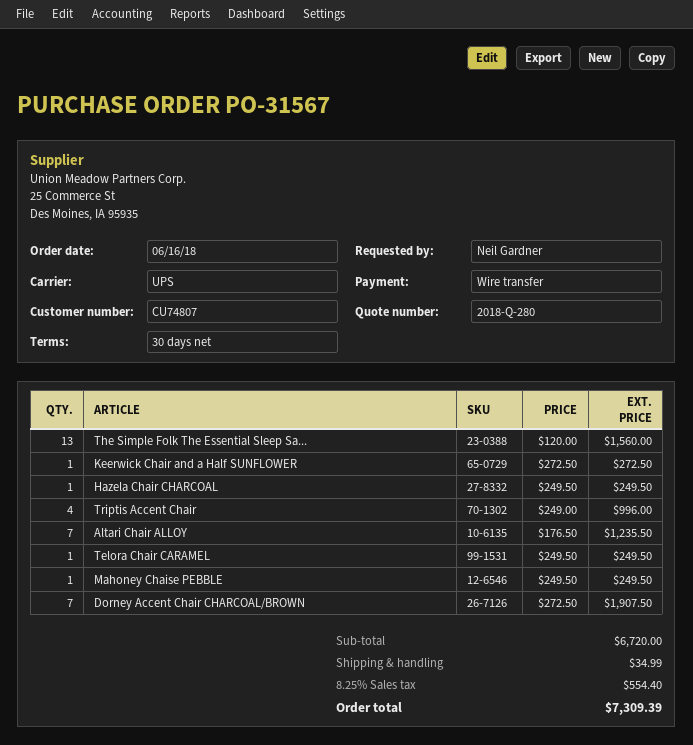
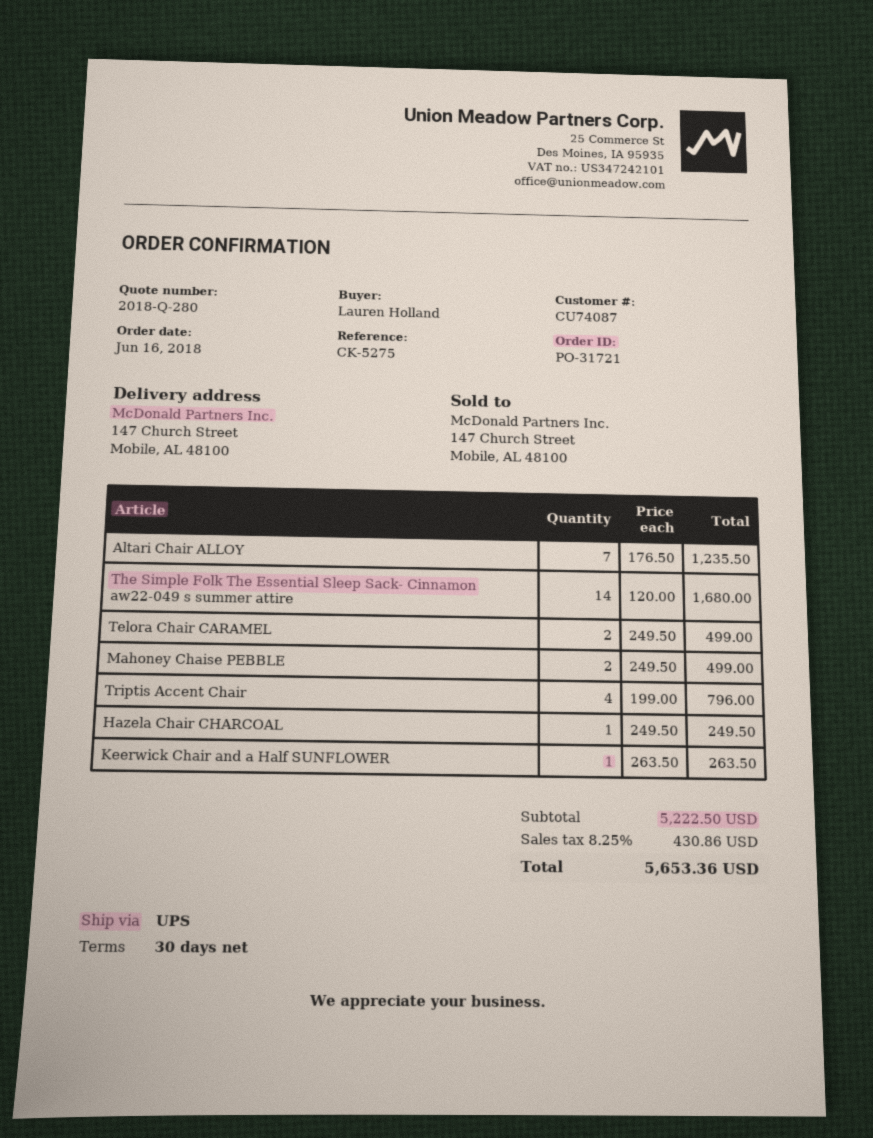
order number: PO-31567 -> PO-31721
customer number: CU74807 -> CU74087
ordered by: Neil Gardner -> Lauren Holland
The Simple Folk The Essential Sleep Sa...: 13 x 120.00 = 1560.00 -> 14 x 120.00 = 1680.00
Keerwick Chair and a Half SUNFLOWER: 1 x 272.50 = 272.50 -> 1 x 263.50 = 263.50
Triptis Accent Chair: 4 x 249.00 = 996.00 -> 4 x 199.00 = 796.00
Telora Chair CARAMEL: 1 x 249.50 = 249.50 -> 2 x 249.50 = 499.00
Mahoney Chaise PEBBLE: 1 x 249.50 = 249.50 -> 2 x 249.50 = 499.00
Dorney Accent Chair CHARCOAL/BROWN: 7 x 272.50 = 1907.50 -> none
subtotal: 6720.00 -> 5222.50
shipping: 34.99 -> none
tax: 8.25% = 554.40 -> 8.25% = 430.86
total: 7309.39 -> 5653.36

